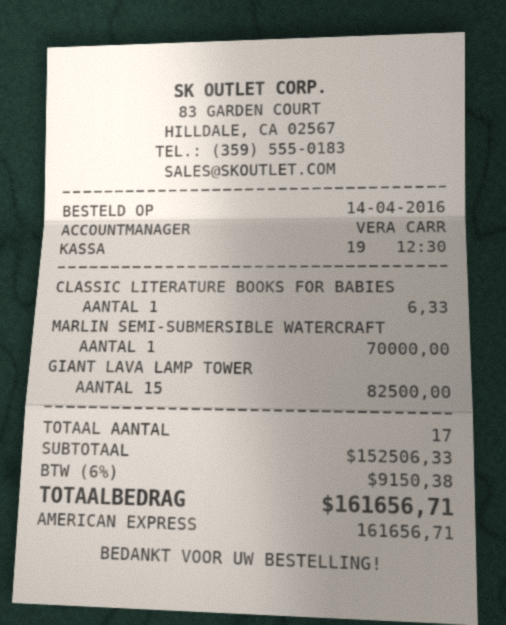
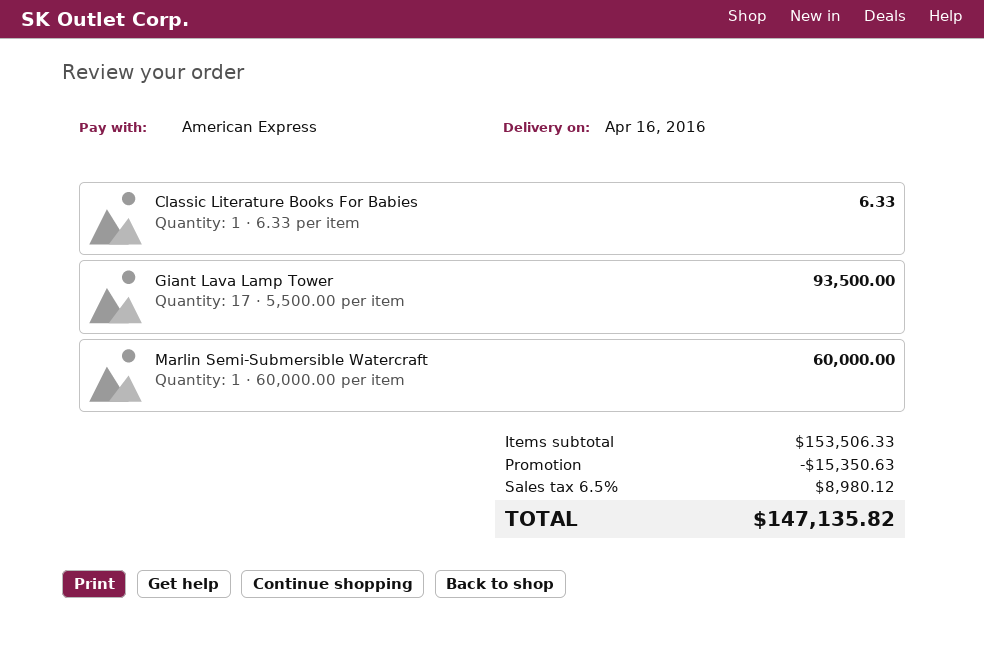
MARLIN SEMI-SUBMERSIBLE WATERCRAFT: 1 for 70000.00 -> 1 for 60000.00
GIANT LAVA LAMP TOWER: 15 for 82500.00 -> 17 for 93500.00
subtotal: 152506.33 -> 153506.33
discount: none -> 15350.63
tax: 6% = 9150.38 -> 6.5% = 8980.12
total: 161656.71 -> 147135.82

